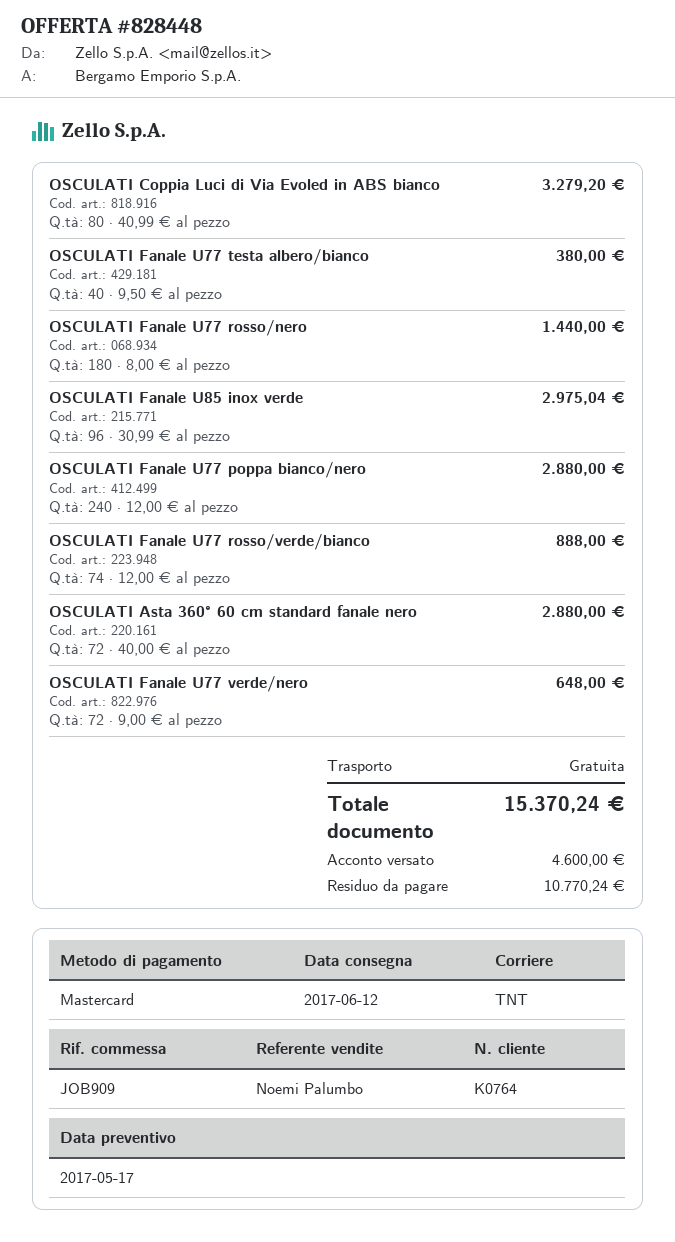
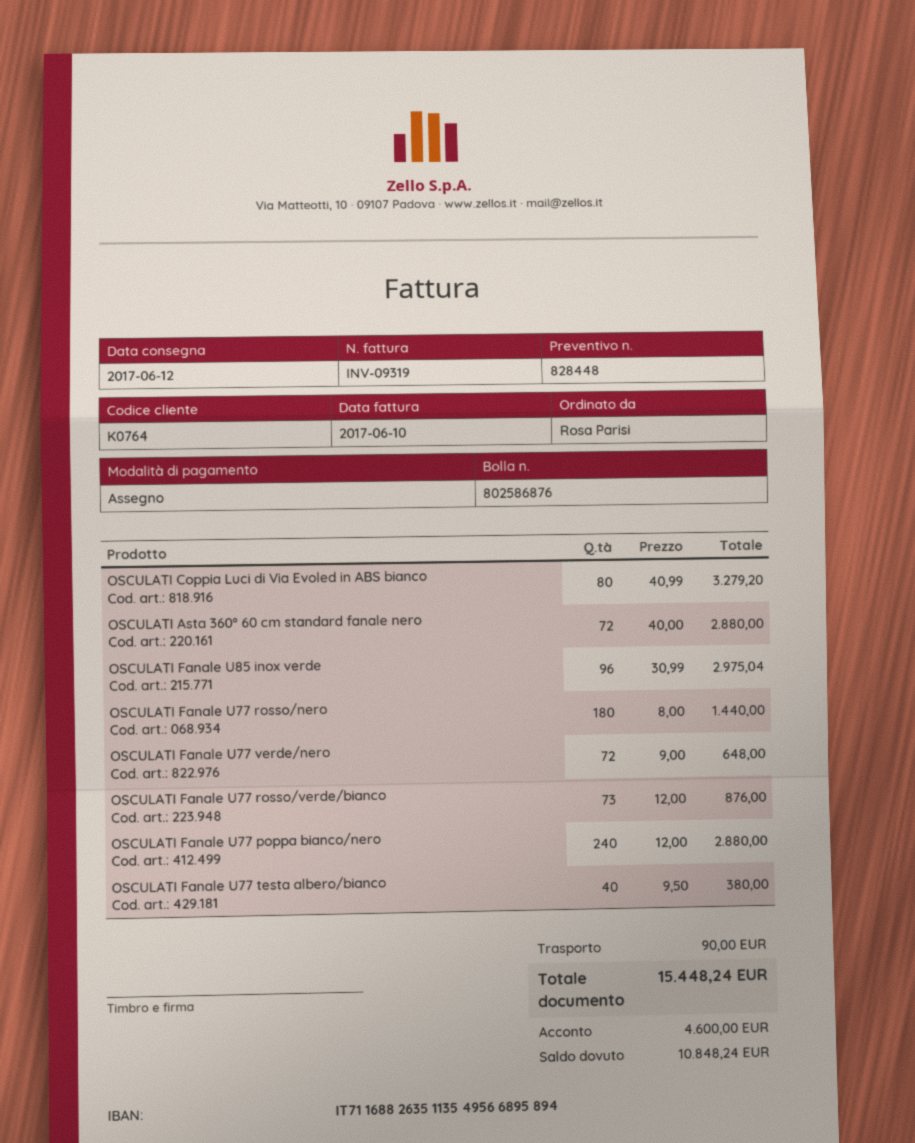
payment method: Mastercard -> cheque
OSCULATI Fanale U77 rosso/verde/bianco: 74 x 12.00 = 888.00 -> 73 x 12.00 = 876.00
shipping: 0.00 -> 90.00
total: 15370.24 -> 15448.24
balance: 10770.24 -> 10848.24

